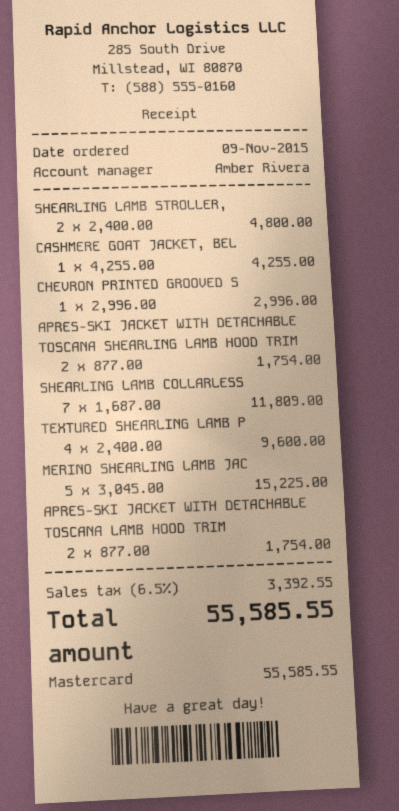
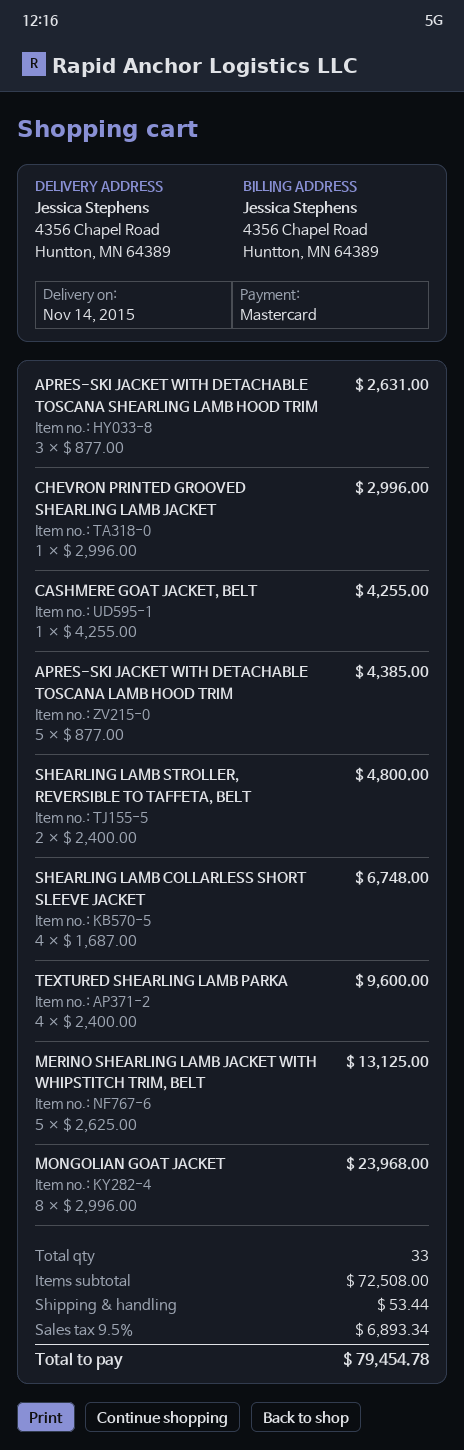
APRES-SKI JACKET WITH DETACHABLE TOSCANA SHEARLING LAMB HOOD TRIM: 2 x 877.00 = 1754.00 -> 3 x 877.00 = 2631.00
SHEARLING LAMB COLLARLESS: 7 x 1687.00 = 11809.00 -> 4 x 1687.00 = 6748.00
MERINO SHEARLING LAMB JAC: 5 x 3045.00 = 15225.00 -> 5 x 2625.00 = 13125.00
APRES-SKI JACKET WITH DETACHABLE TOSCANA LAMB HOOD TRIM: 2 x 877.00 = 1754.00 -> 5 x 877.00 = 4385.00
MONGOLIAN GOAT JACKET: none -> 8 x 2996.00 = 23968.00
shipping: none -> 53.44
tax: 6.5% = 3392.55 -> 9.5% = 6893.34
total: 55585.55 -> 79454.78

